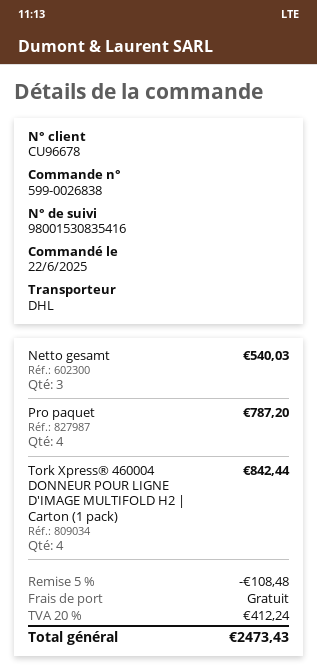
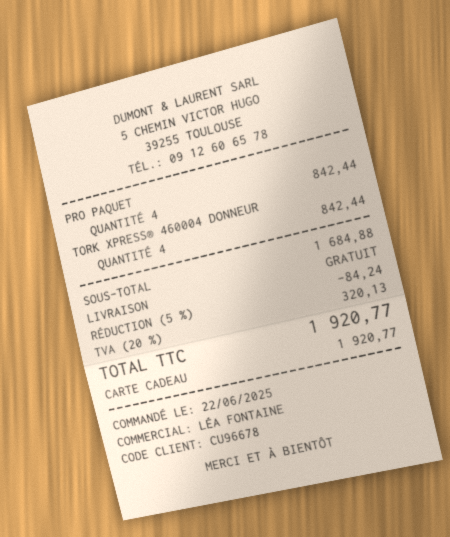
Netto gesamt: 3 for 540.03 -> none
Pro paquet: 4 for 787.20 -> 4 for 842.44
discount: 5% = 108.48 -> 5% = 84.24
tax: 20% = 412.24 -> 20% = 320.13
total: 2473.43 -> 1920.77

